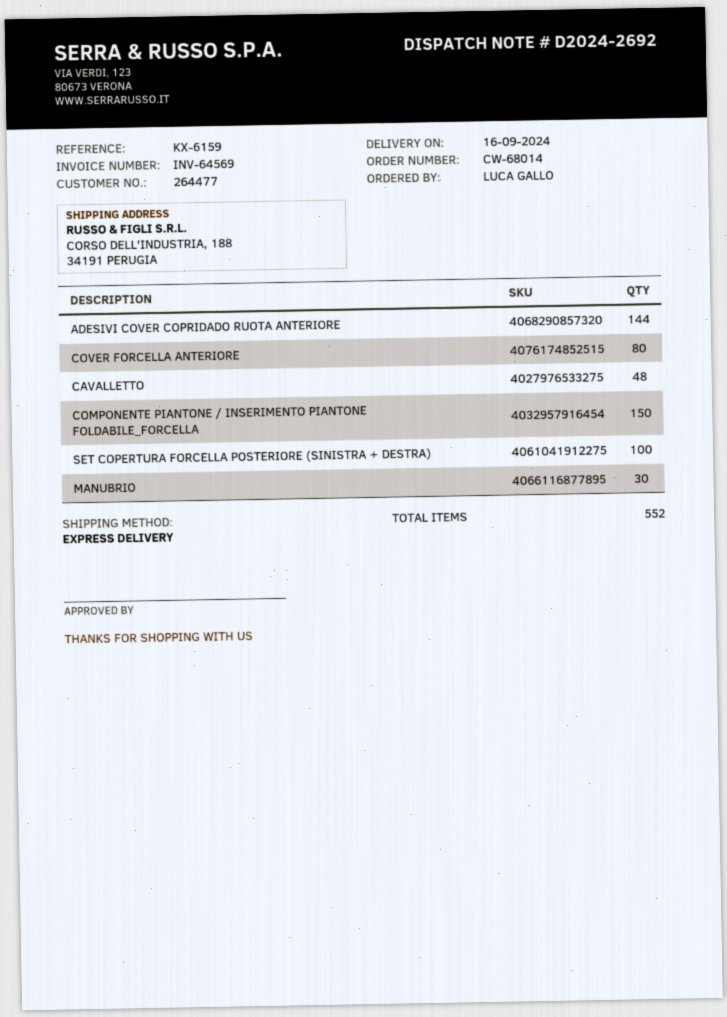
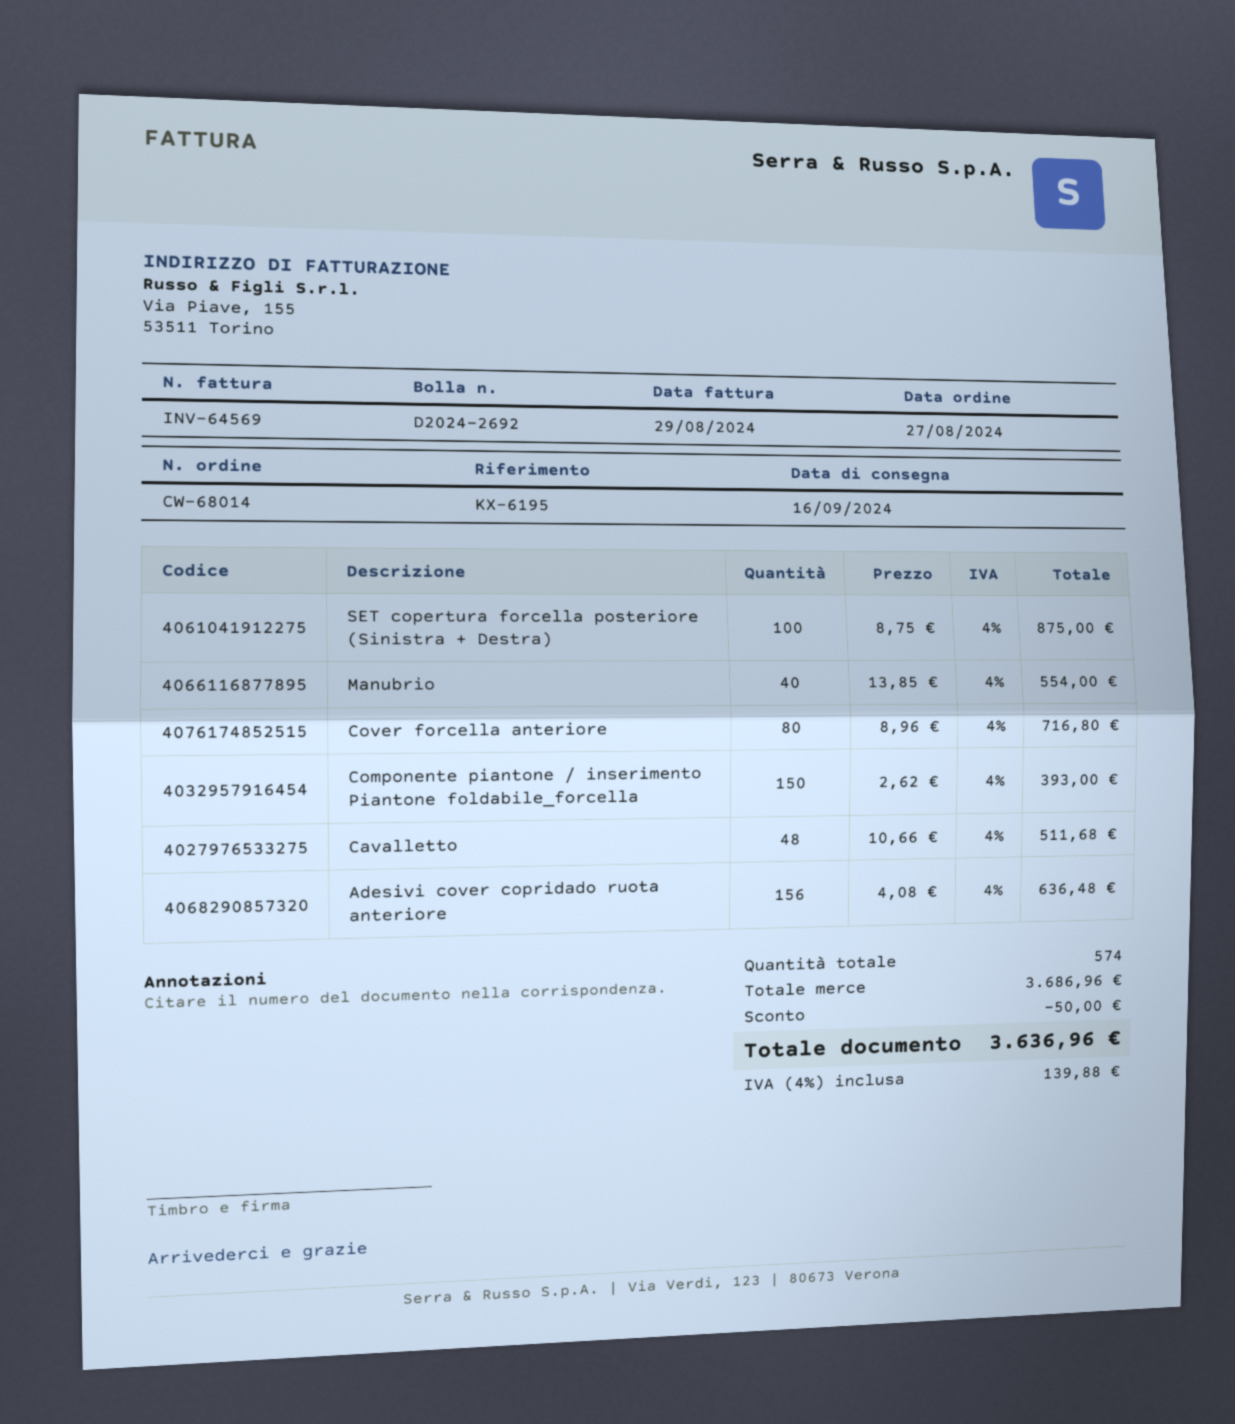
reference: KX-6159 -> KX-6195
ADESIVI COVER COPRIDADO RUOTA ANTERIORE: 144 -> 156
MANUBRIO: 30 -> 40
total quantity: 552 -> 574

